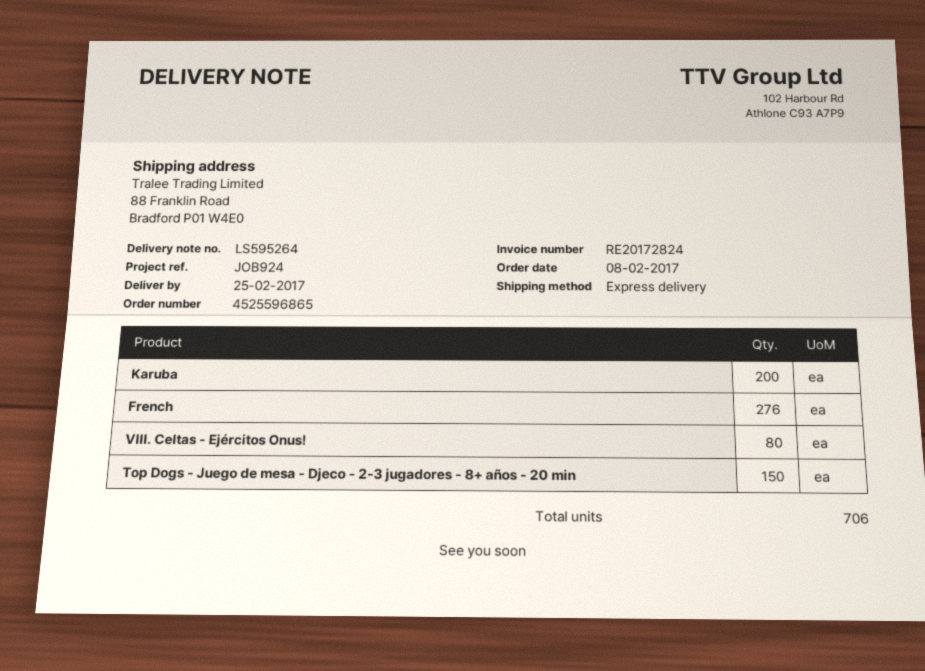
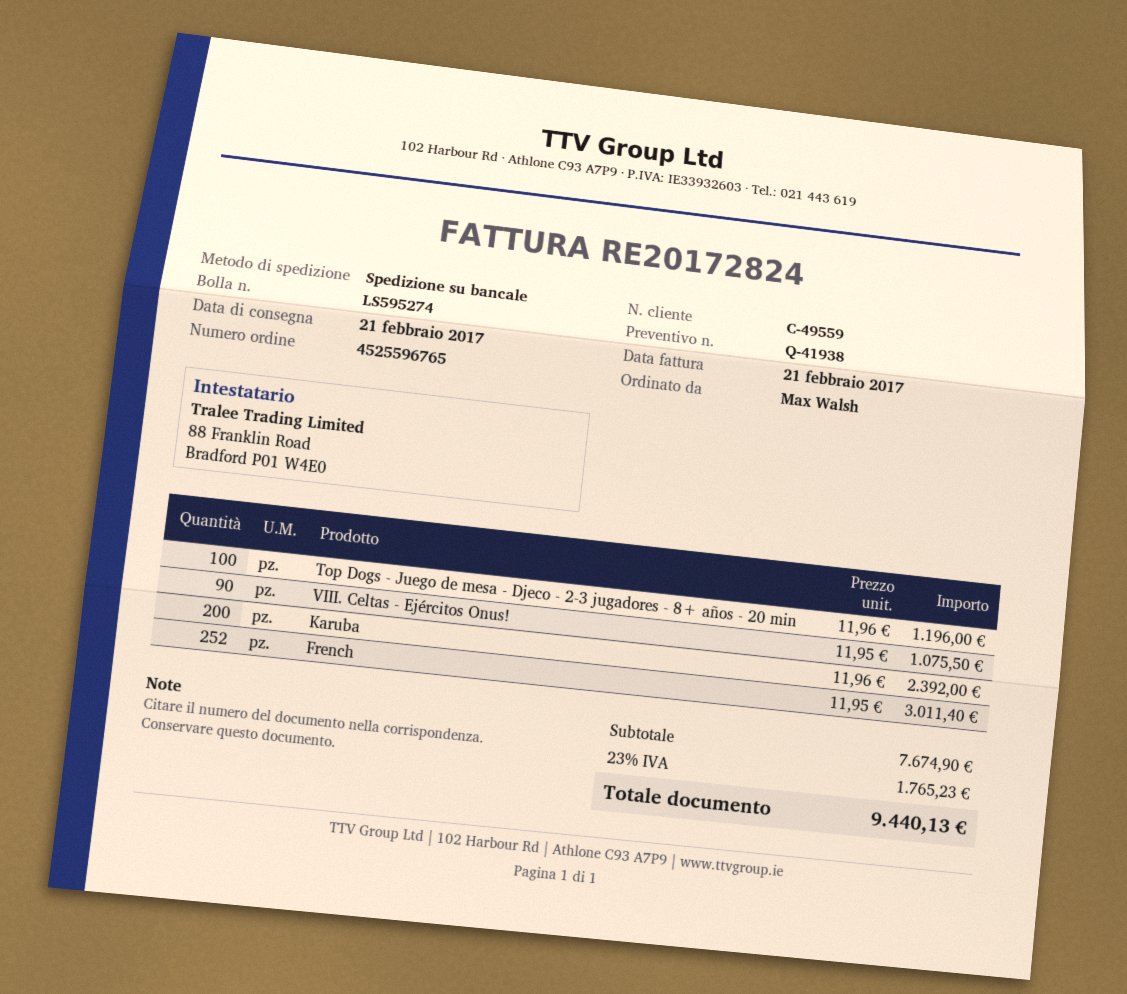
order number: 4525596865 -> 4525596765
delivery note number: LS595264 -> LS595274
delivery date: 2017-02-25 -> 2017-02-21
shipping method: express -> pallet freight
French: 276 -> 252
VIII. Celtas - Ejércitos Onus!: 80 -> 90
Top Dogs - Juego de mesa - Djeco - 2-3 jugadores - 8+ años - 20 min: 150 -> 100

